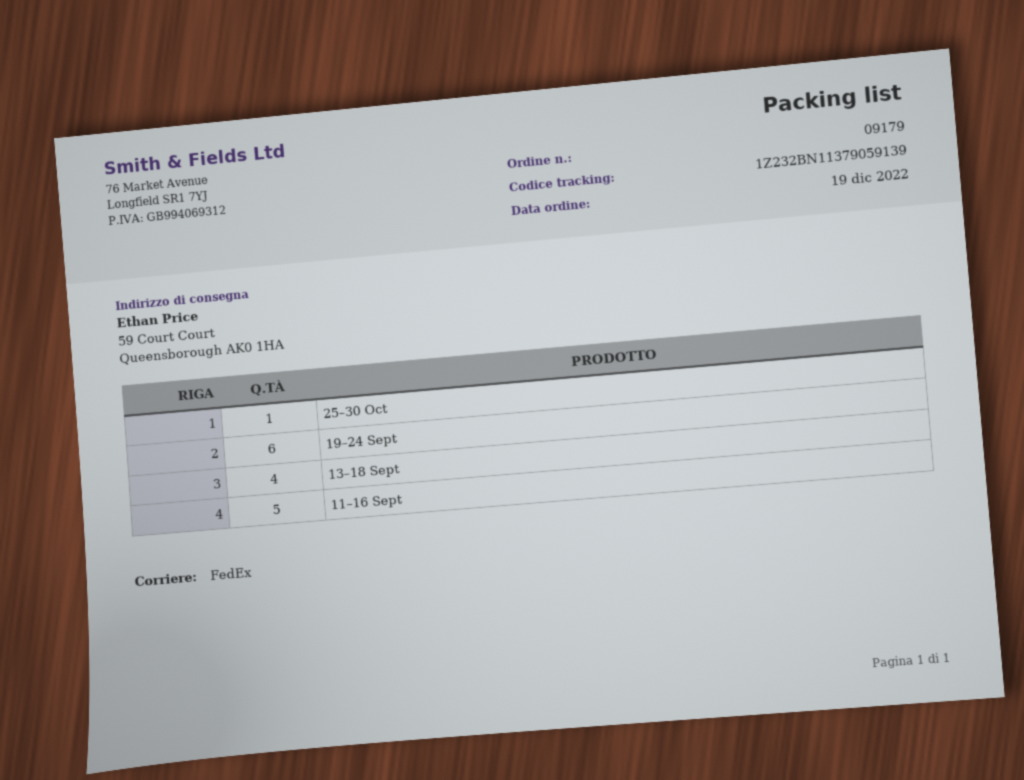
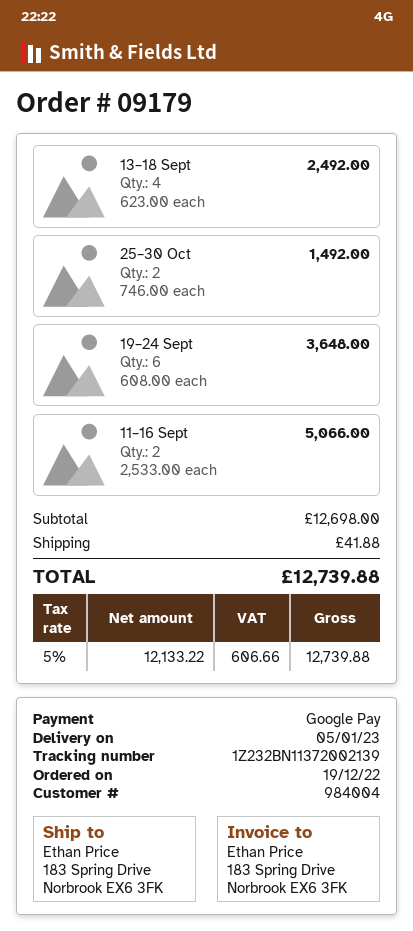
tracking number: 1Z232BN11379059139 -> 1Z232BN11372002139
ship to: 59 Court Court, Queensborough AK0 1HA -> 183 Spring Drive, Norbrook EX6 3FK
25–30 Oct: 1 -> 2
11–16 Sept: 5 -> 2

